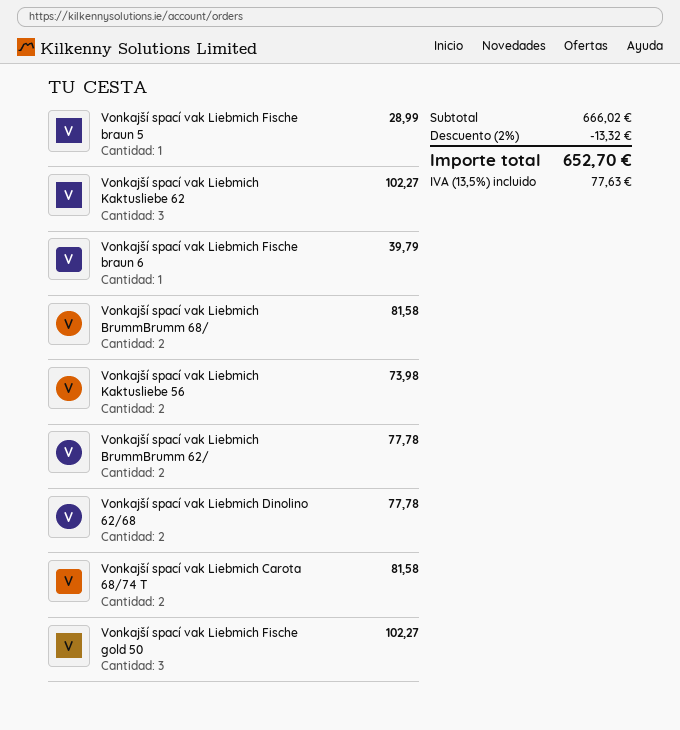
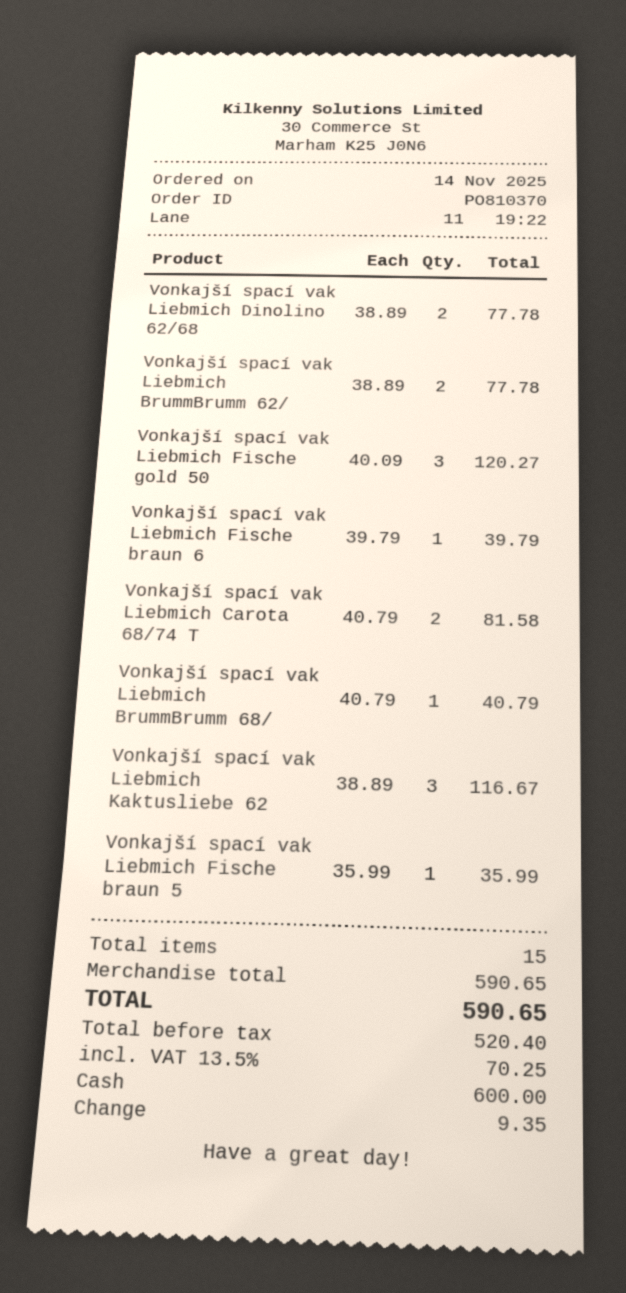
Vonkajší spací vak Liebmich Fische braun 5: 1 for 28.99 -> 1 for 35.99
Vonkajší spací vak Liebmich Kaktusliebe 62: 3 for 102.27 -> 3 for 116.67
Vonkajší spací vak Liebmich BrummBrumm 68/: 2 for 81.58 -> 1 for 40.79
Vonkajší spací vak Liebmich Kaktusliebe 56: 2 for 73.98 -> none
Vonkajší spací vak Liebmich Fische gold 50: 3 for 102.27 -> 3 for 120.27
subtotal: 666.02 -> 590.65
discount: 2% = 13.32 -> none
tax: 13.5% = 77.63 -> 13.5% = 70.25
total: 652.70 -> 590.65

